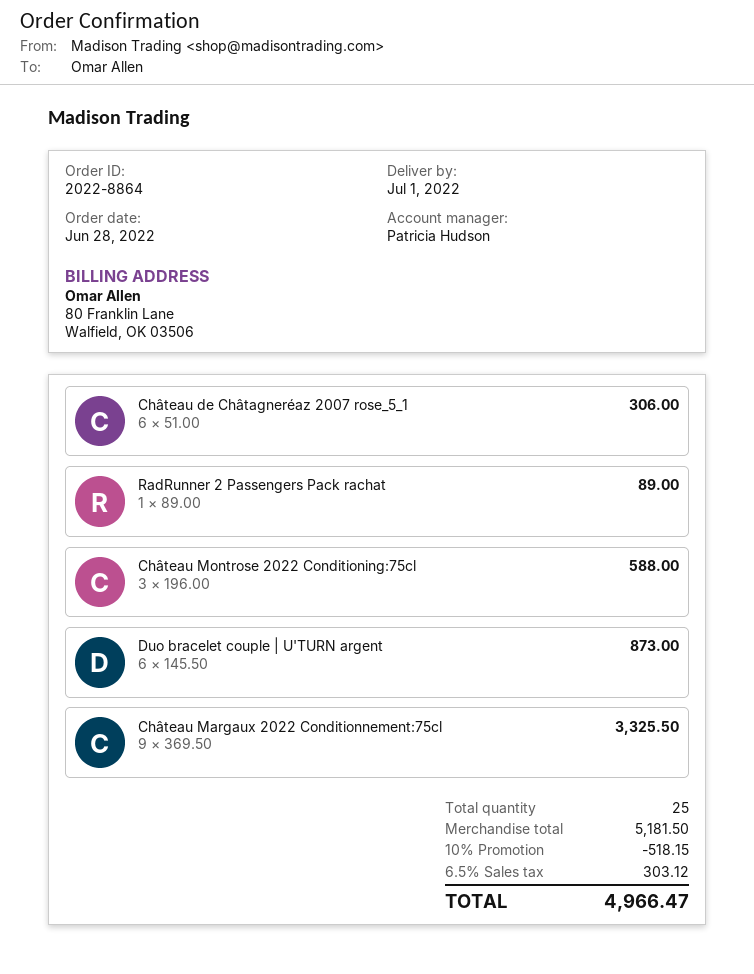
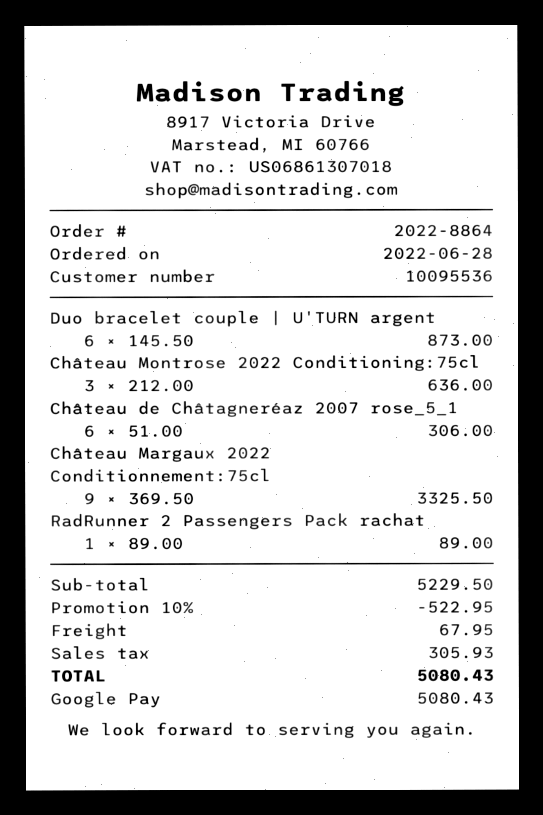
Château Montrose 2022 Conditioning:75cl: 3 x 196.00 = 588.00 -> 3 x 212.00 = 636.00
subtotal: 5181.50 -> 5229.50
discount: 10% = 518.15 -> 10% = 522.95
shipping: none -> 67.95
tax: 303.12 -> 305.93
total: 4966.47 -> 5080.43

